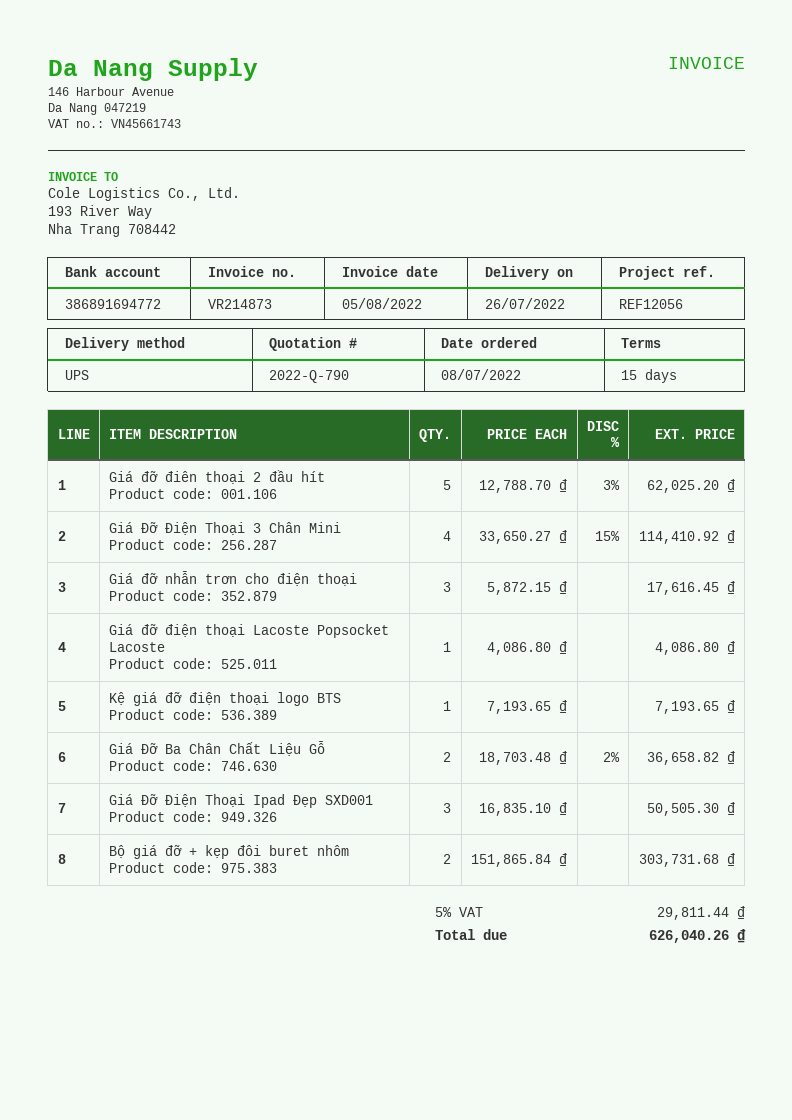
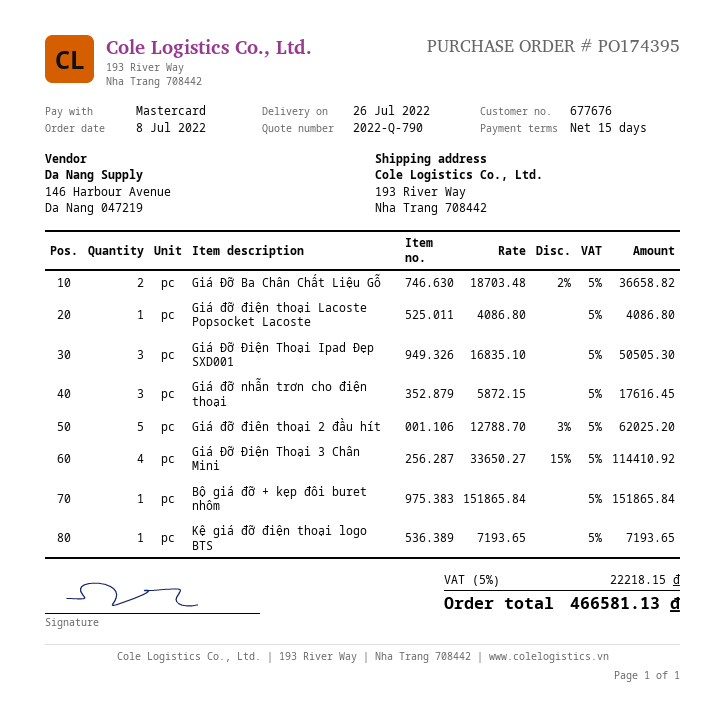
Bộ giá đỡ + kẹp đôi buret nhôm: 2 x 151865.84 = 303731.68 -> 1 x 151865.84 = 151865.84
tax: 5% = 29811.44 -> 5% = 22218.15
total: 626040.26 -> 466581.13

